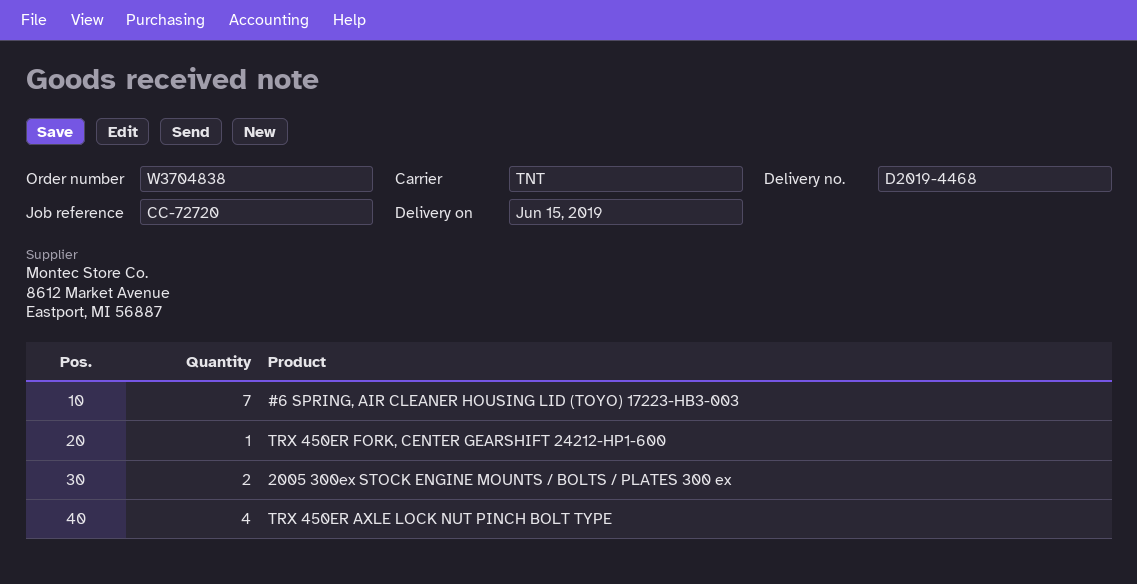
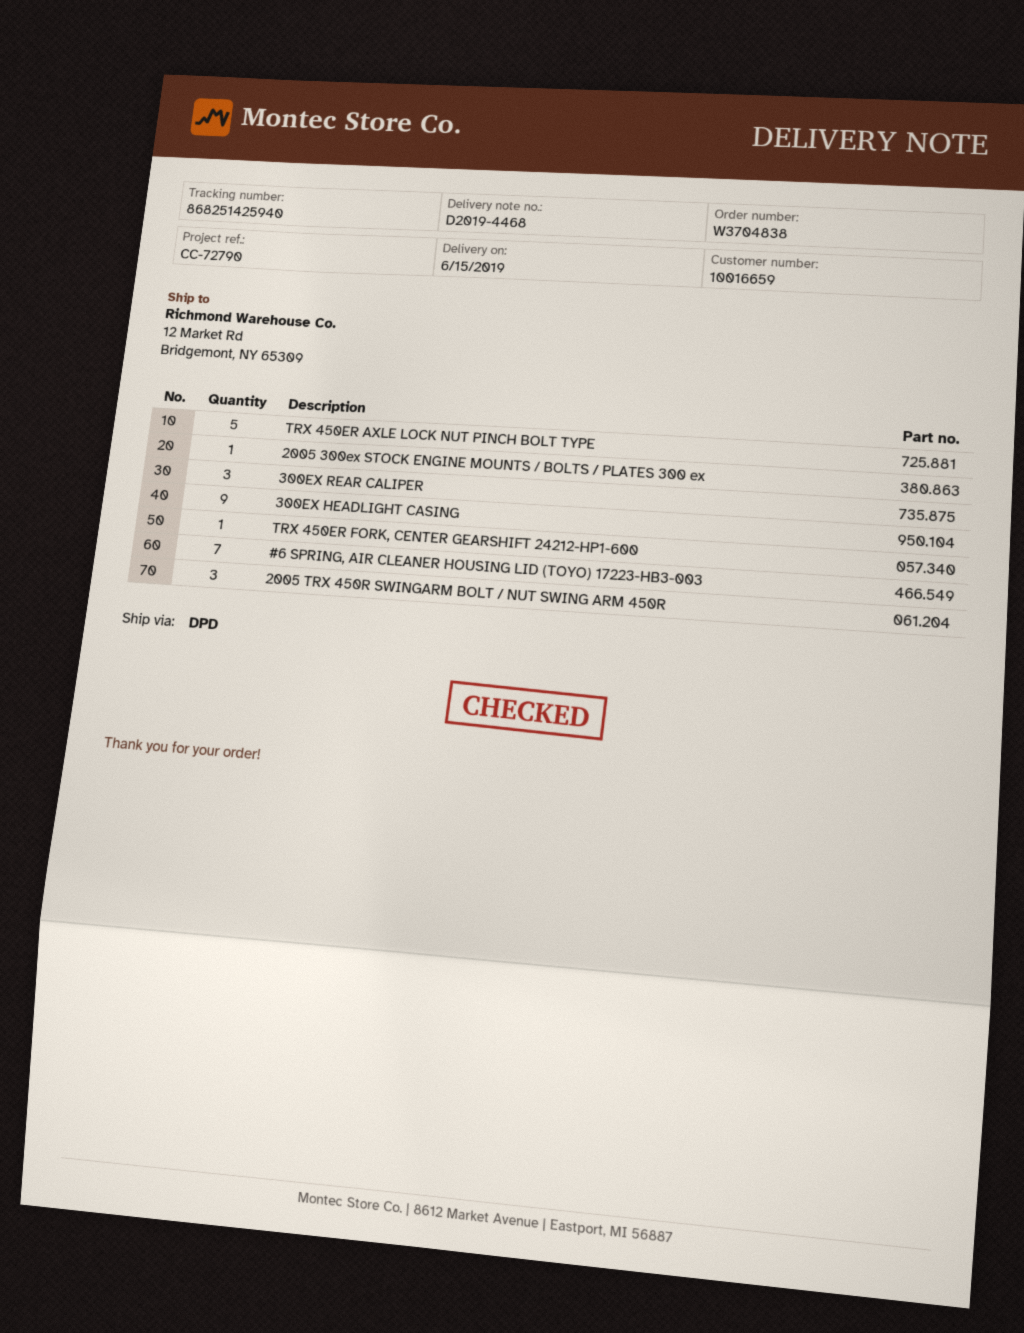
reference: CC-72720 -> CC-72790
shipping method: TNT -> DPD
2005 300ex STOCK ENGINE MOUNTS / BOLTS / PLATES 300 ex: 2 -> 1
TRX 450ER AXLE LOCK NUT PINCH BOLT TYPE: 4 -> 5
300EX REAR CALIPER: none -> 3
300EX HEADLIGHT CASING: none -> 9
2005 TRX 450R SWINGARM BOLT / NUT SWING ARM 450R: none -> 3

